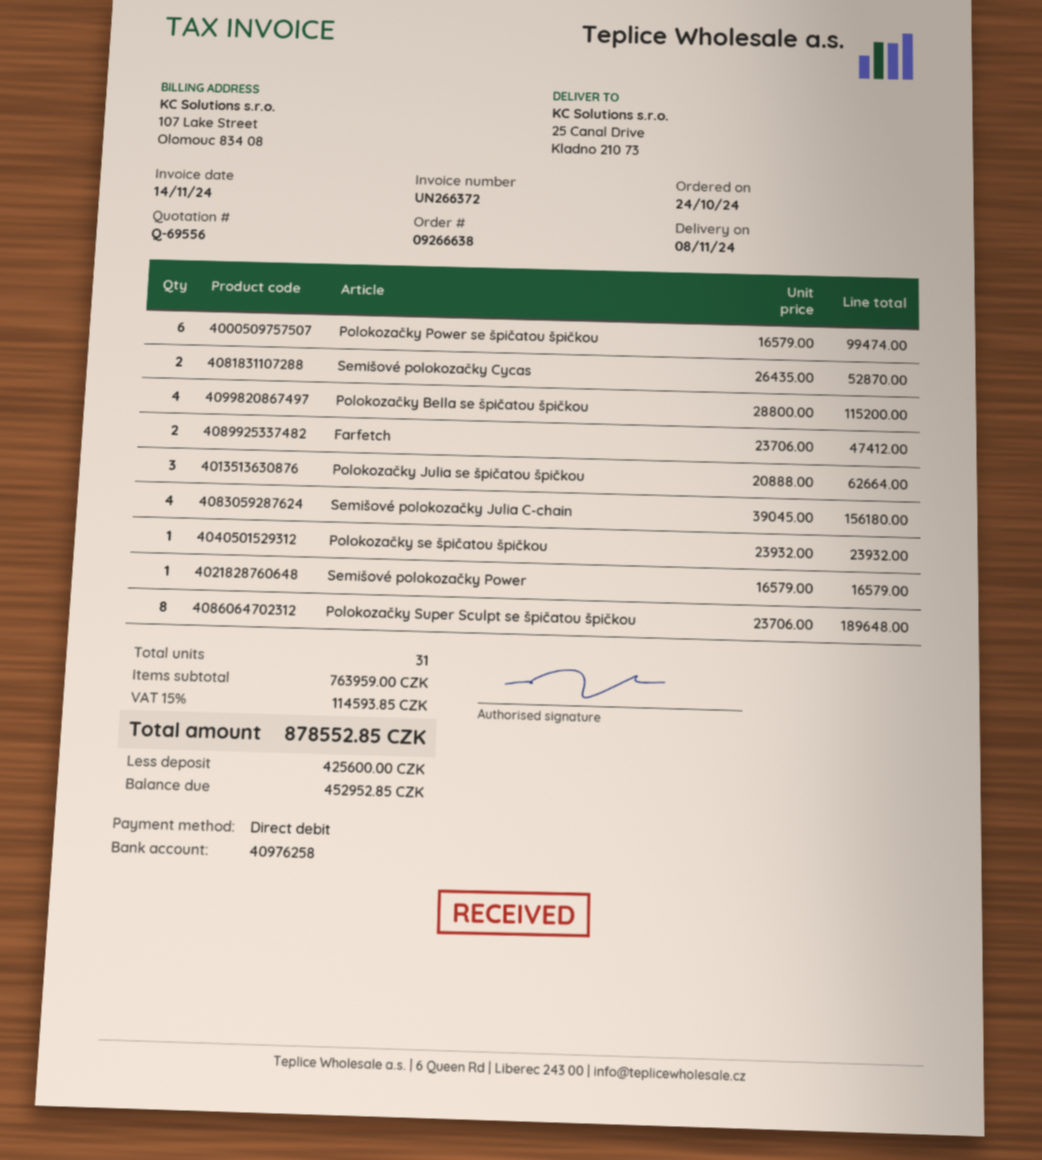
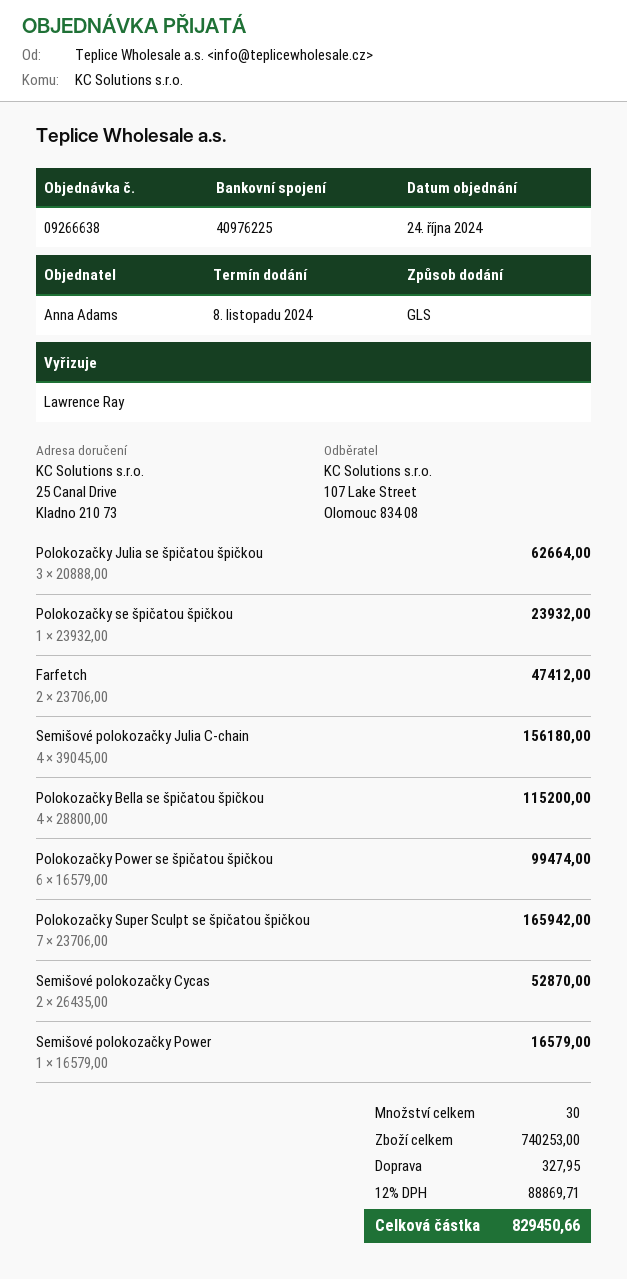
bank account: 40976258 -> 40976225
Polokozačky Super Sculpt se špičatou špičkou: 8 x 23706.00 = 189648.00 -> 7 x 23706.00 = 165942.00
total quantity: 31 -> 30
subtotal: 763959.00 -> 740253.00
shipping: none -> 327.95
tax: 15% = 114593.85 -> 12% = 88869.71
total: 878552.85 -> 829450.66

